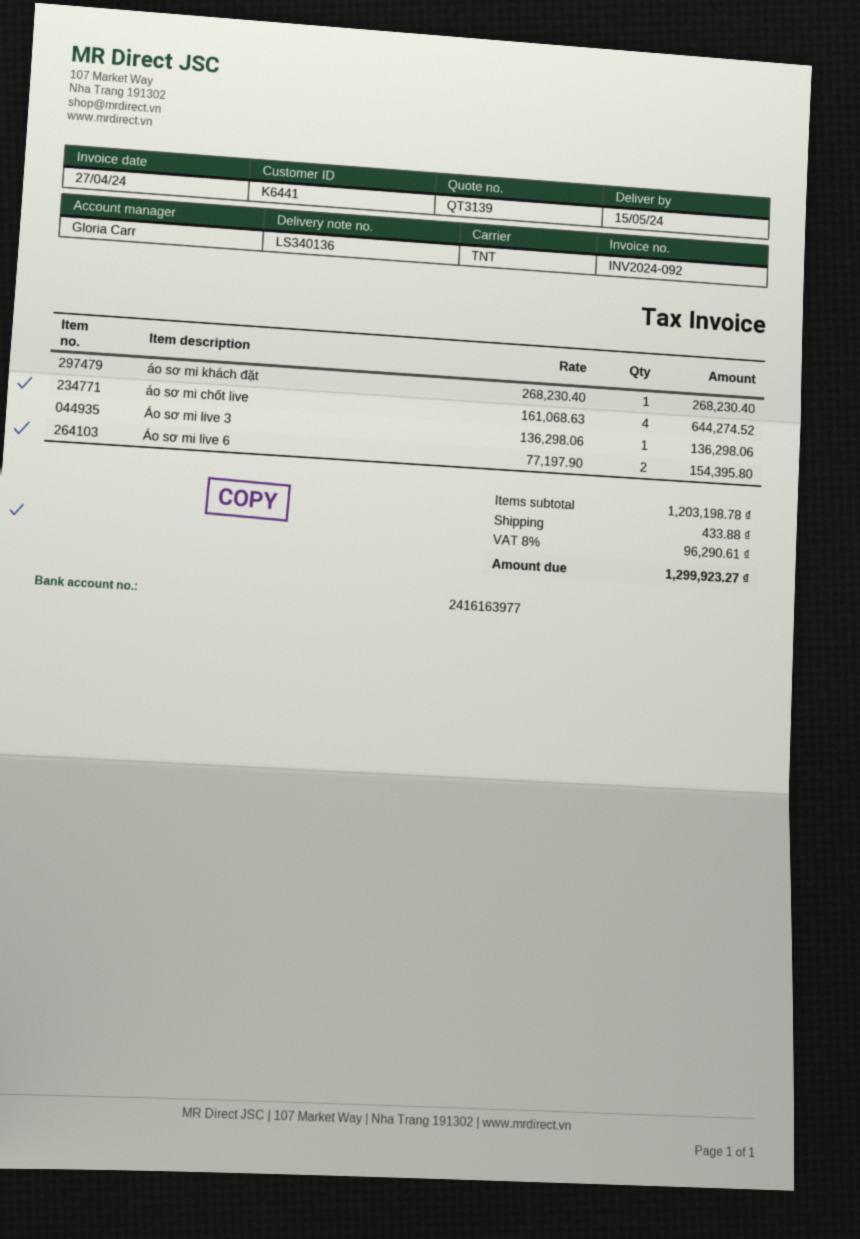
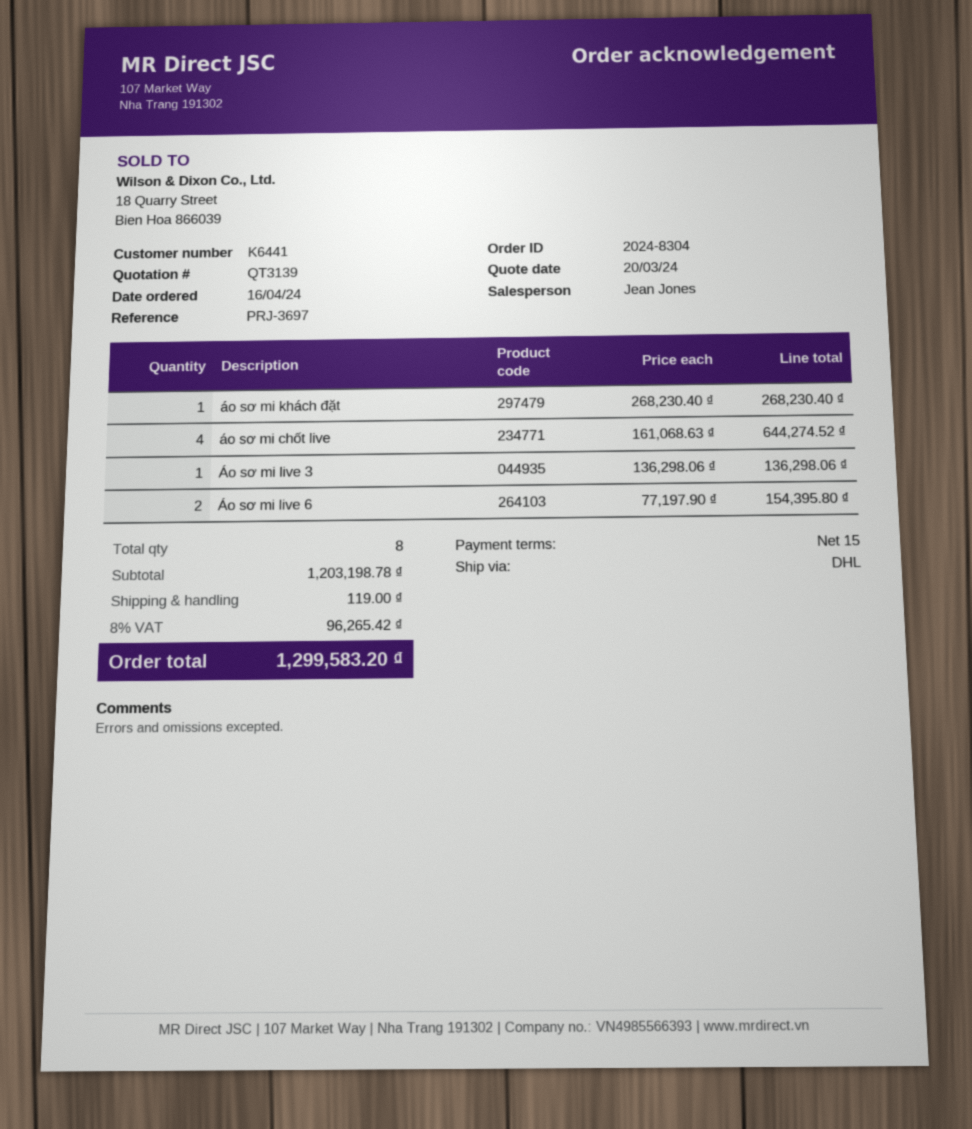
sales rep: Gloria Carr -> Jean Jones
shipping method: TNT -> DHL
shipping: 433.88 -> 119.00
tax: 8% = 96290.61 -> 8% = 96265.42
total: 1299923.27 -> 1299583.20

